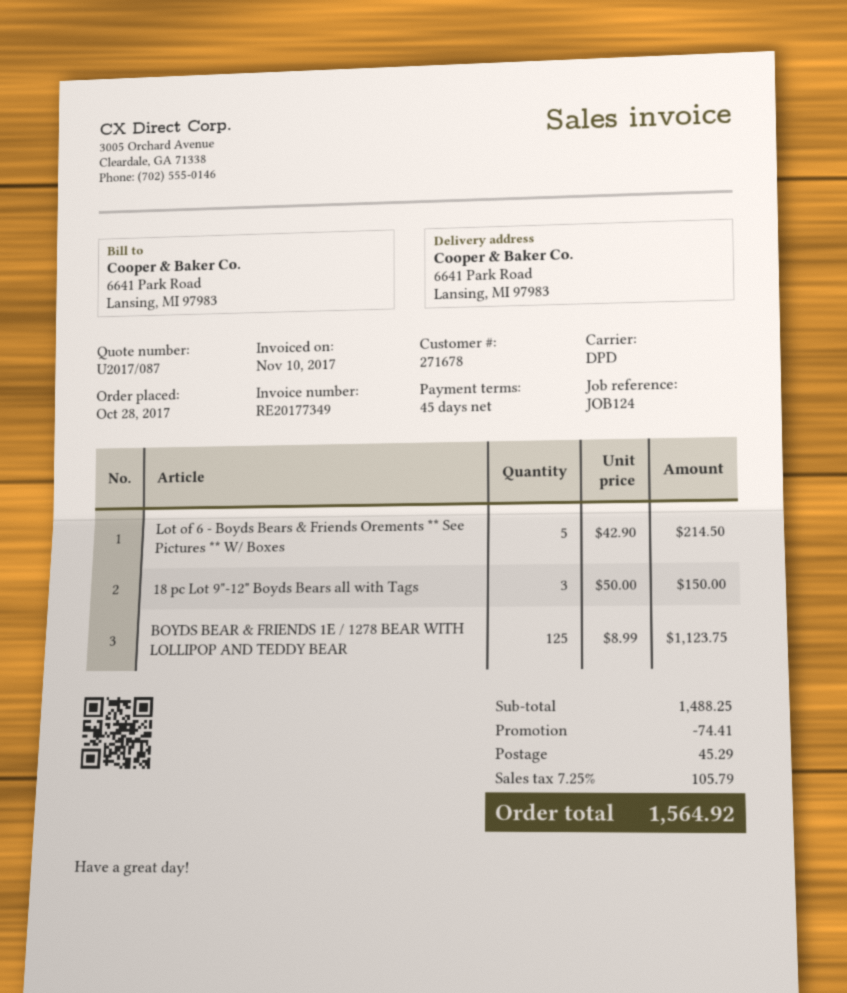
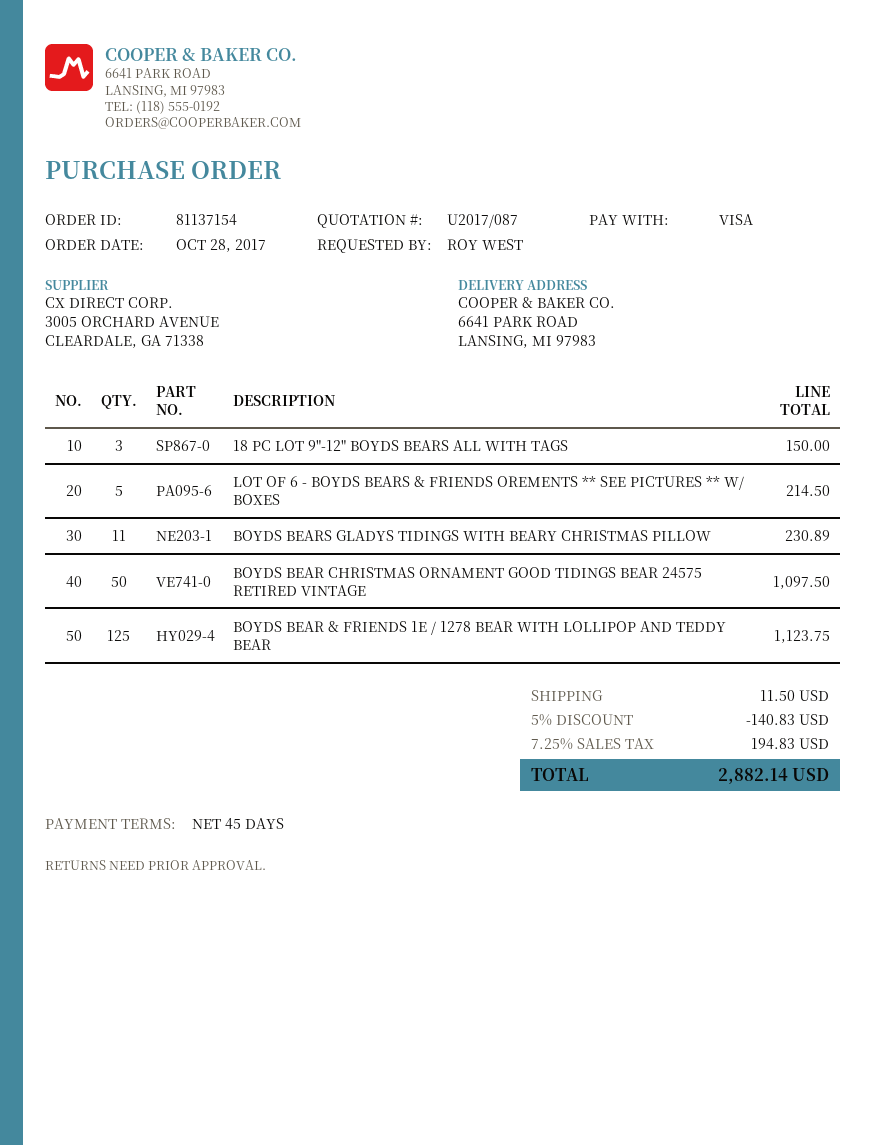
BOYDS BEARS GLADYS TIDINGS WITH BEARY CHRISTMAS PILLOW: none -> 11 for 230.89
BOYDS BEAR CHRISTMAS ORNAMENT GOOD TIDINGS BEAR 24575 RETIRED VINTAGE: none -> 50 for 1097.50
discount: 74.41 -> 140.83
shipping: 45.29 -> 11.50
tax: 7.25% = 105.79 -> 7.25% = 194.83
total: 1564.92 -> 2882.14

